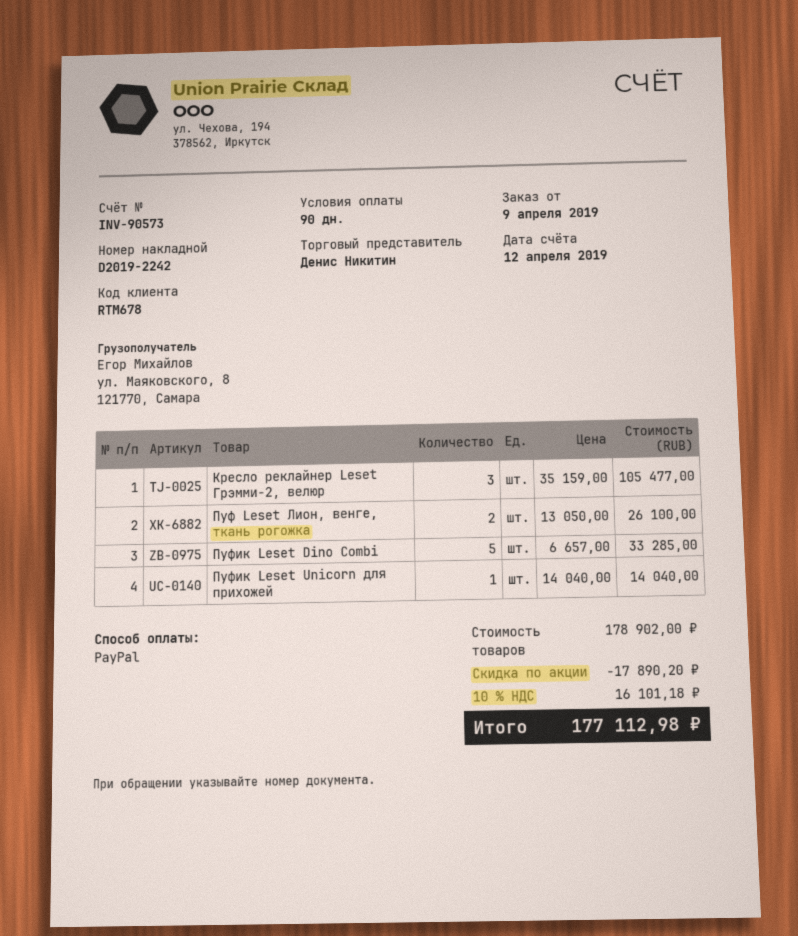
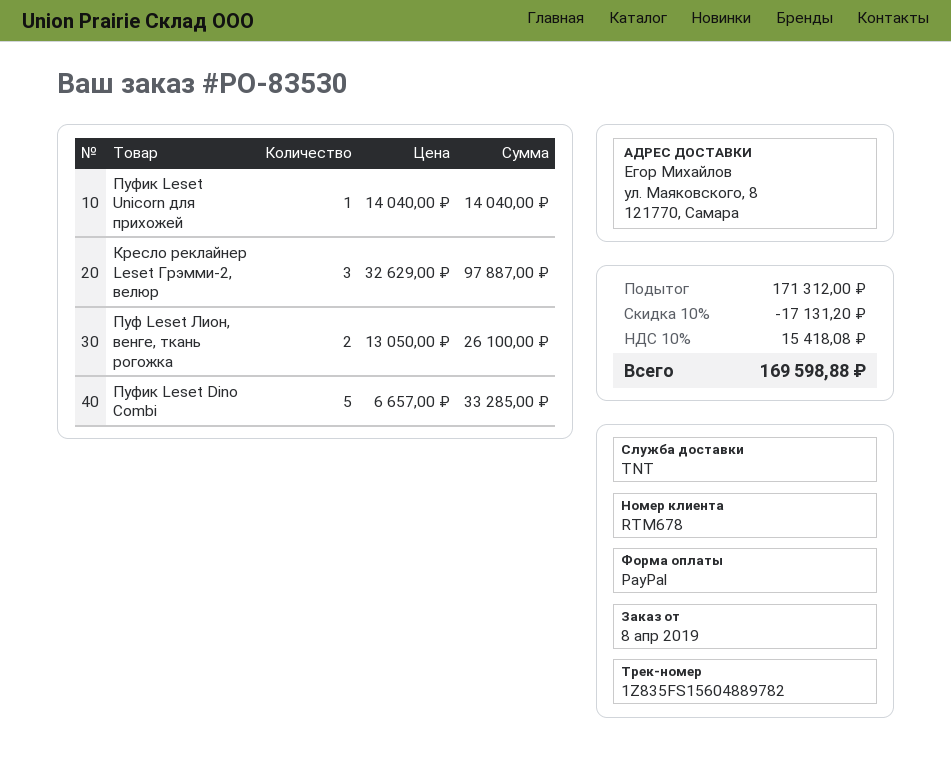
order date: 2019-04-09 -> 2019-04-08
Кресло реклайнер Leset Грэмми-2, велюр: 3 x 35159.00 = 105477.00 -> 3 x 32629.00 = 97887.00
subtotal: 178902.00 -> 171312.00
discount: 17890.20 -> 17131.20
tax: 10% = 16101.18 -> 10% = 15418.08
total: 177112.98 -> 169598.88

